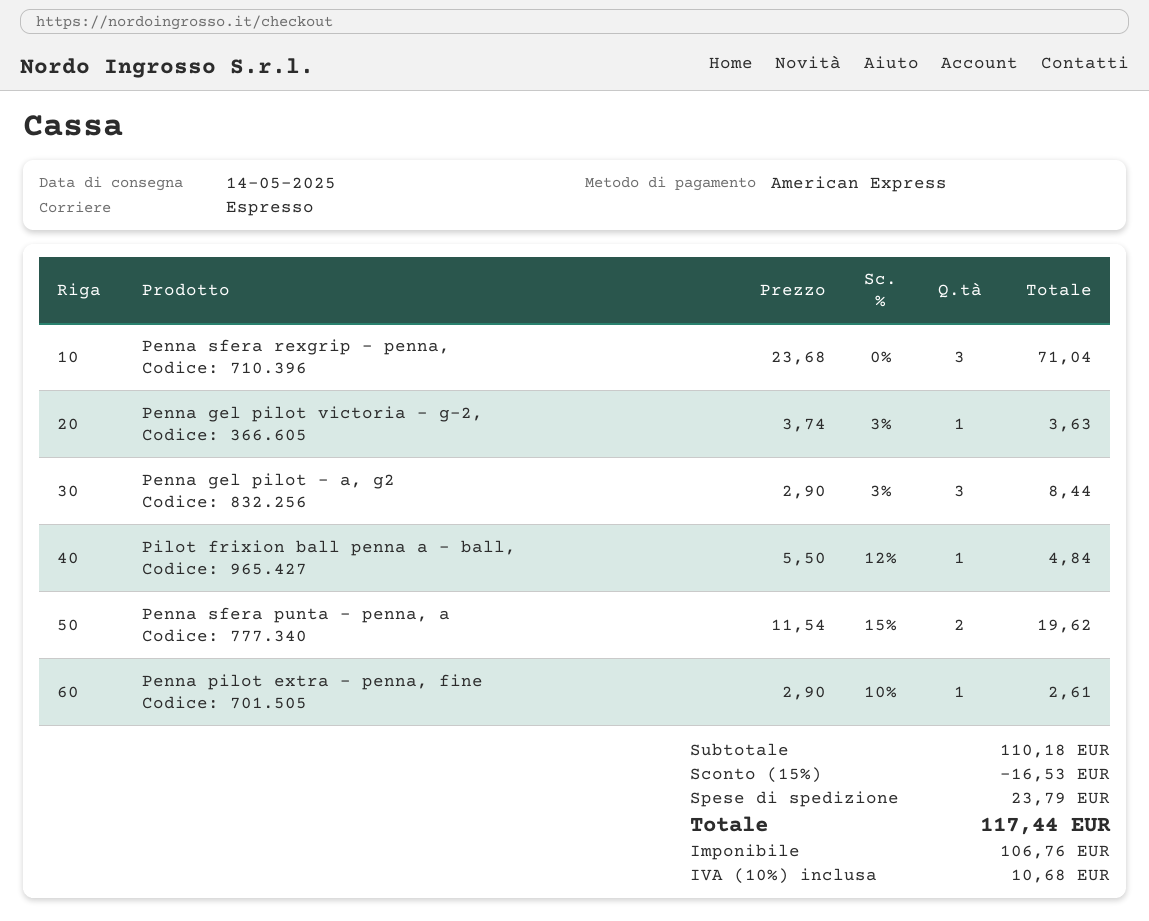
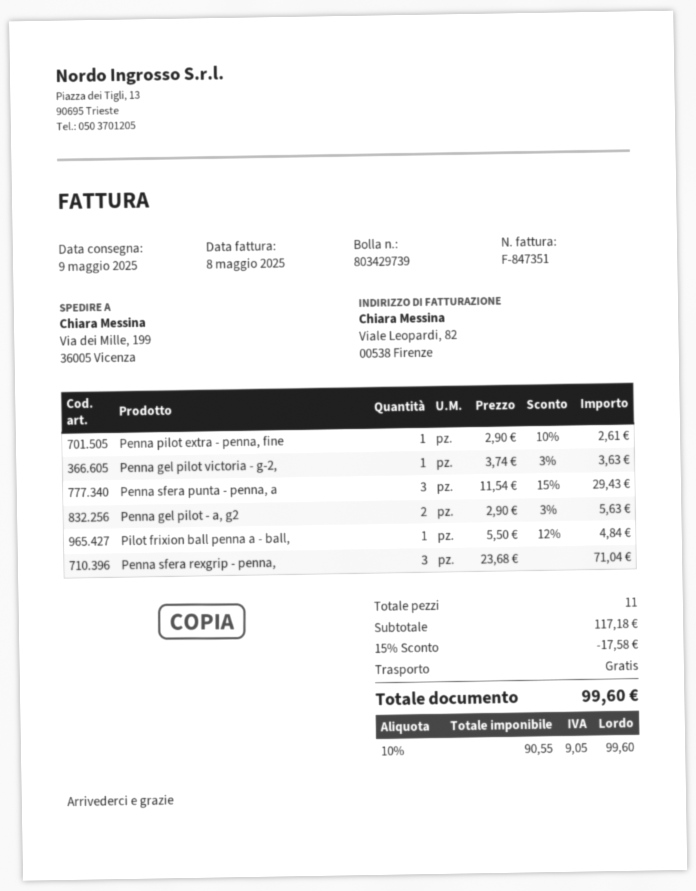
delivery date: 2025-05-14 -> 2025-05-09
Penna gel pilot - a, g2: 3 x 2.90 - 3% = 8.44 -> 2 x 2.90 - 3% = 5.63
Penna sfera punta - penna, a: 2 x 11.54 - 15% = 19.62 -> 3 x 11.54 - 15% = 29.43
subtotal: 110.18 -> 117.18
discount: 15% = 16.53 -> 15% = 17.58
shipping: 23.79 -> 0.00
net: 106.76 -> 90.55
tax: 10% = 10.68 -> 10% = 9.05
total: 117.44 -> 99.60

